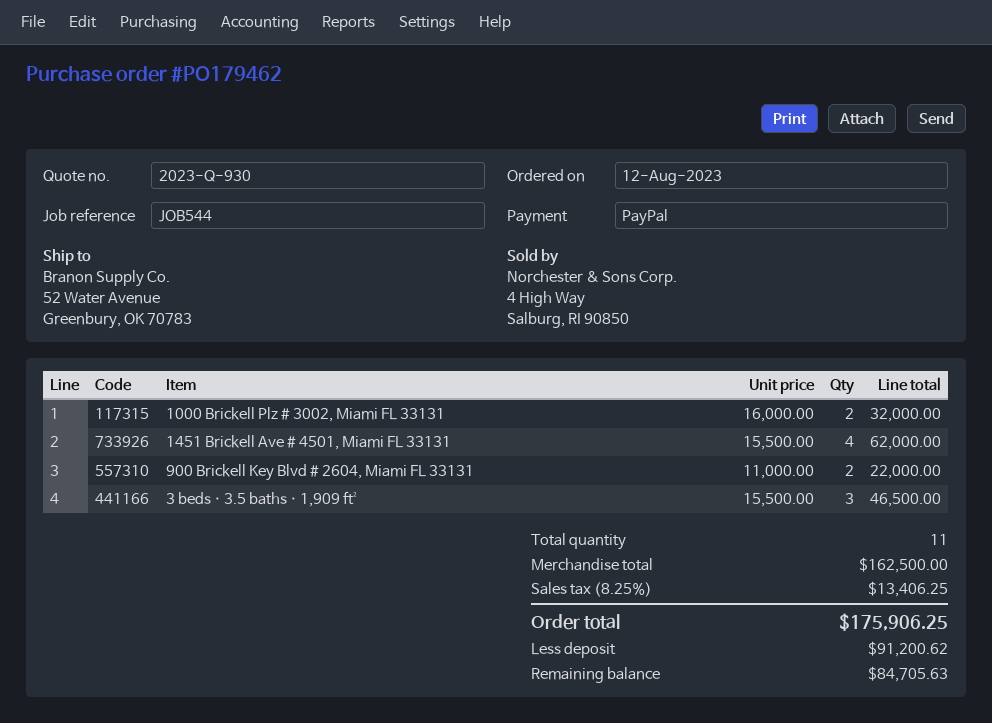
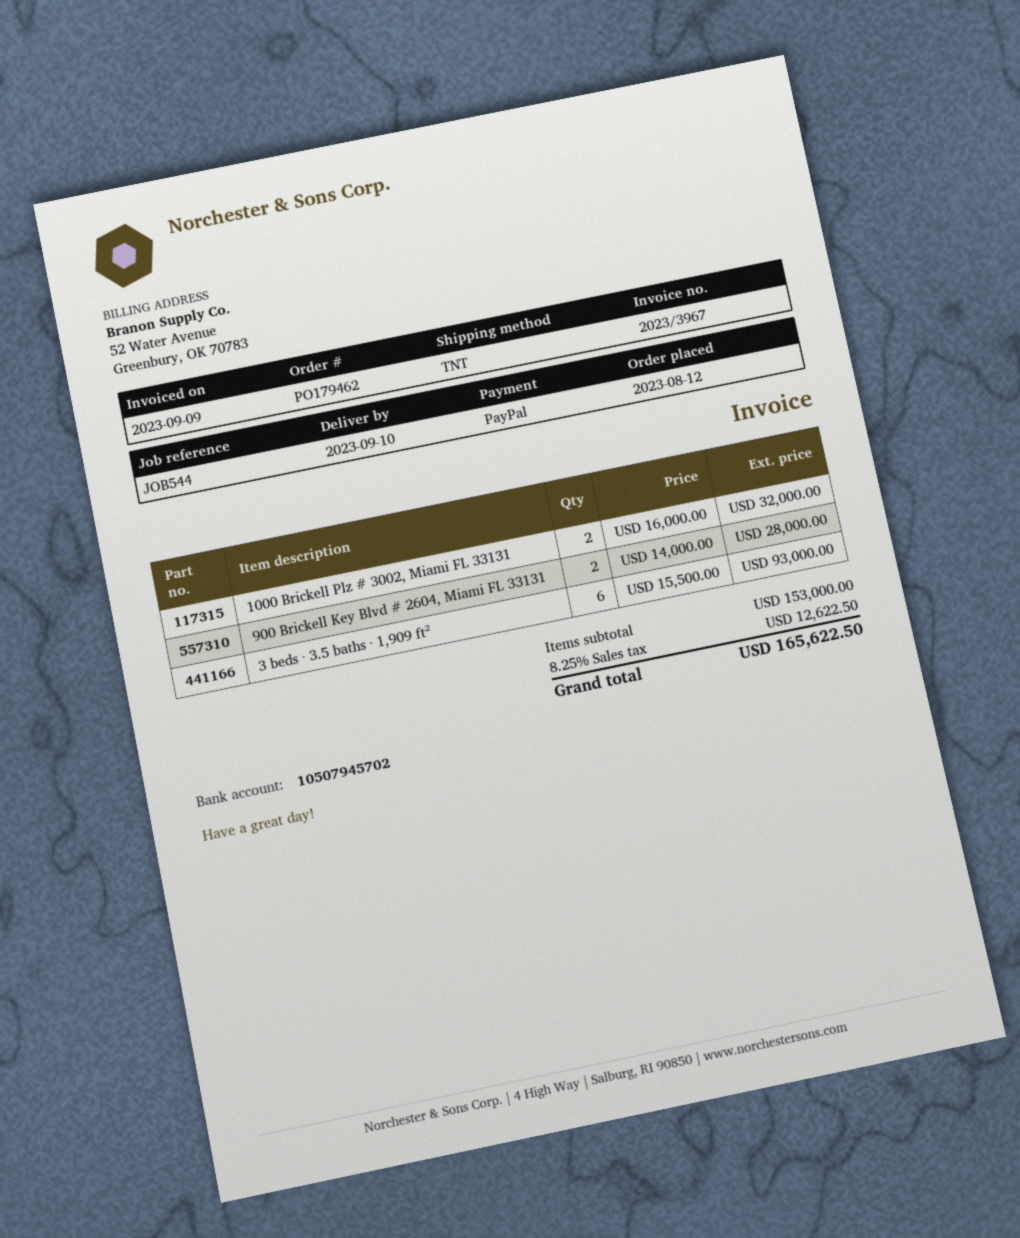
1451 Brickell Ave # 4501, Miami FL 33131: 4 x 15500.00 = 62000.00 -> none
900 Brickell Key Blvd # 2604, Miami FL 33131: 2 x 11000.00 = 22000.00 -> 2 x 14000.00 = 28000.00
3 beds · 3.5 baths · 1,909 ft²: 3 x 15500.00 = 46500.00 -> 6 x 15500.00 = 93000.00
subtotal: 162500.00 -> 153000.00
tax: 8.25% = 13406.25 -> 8.25% = 12622.50
total: 175906.25 -> 165622.50

